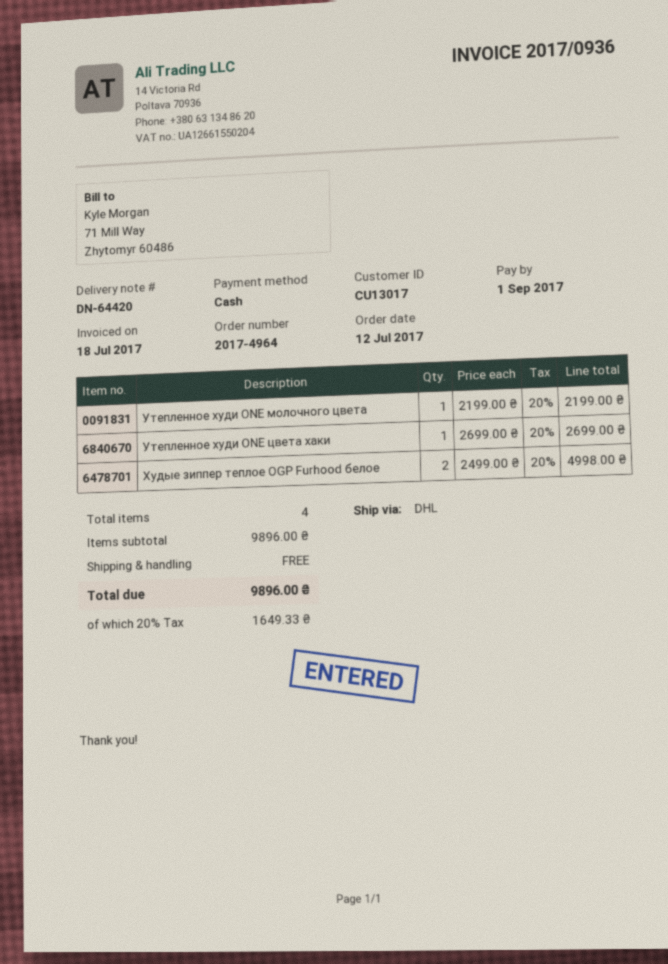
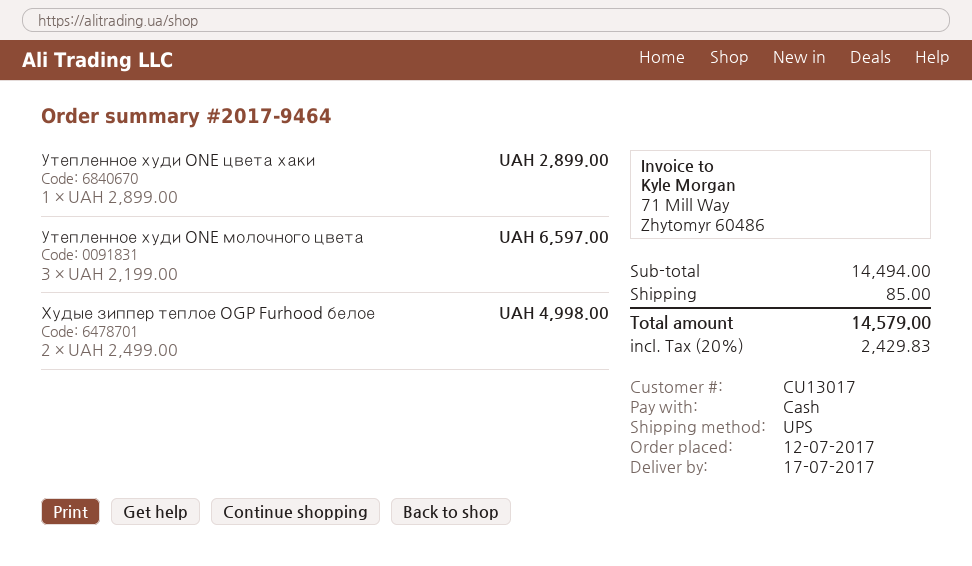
order number: 2017-4964 -> 2017-9464
shipping method: DHL -> UPS
Утепленное худи ONE молочного цвета: 1 x 2199.00 = 2199.00 -> 3 x 2199.00 = 6597.00
Утепленное худи ONE цвета хаки: 1 x 2699.00 = 2699.00 -> 1 x 2899.00 = 2899.00
subtotal: 9896.00 -> 14494.00
shipping: 0.00 -> 85.00
tax: 20% = 1649.33 -> 20% = 2429.83
total: 9896.00 -> 14579.00

